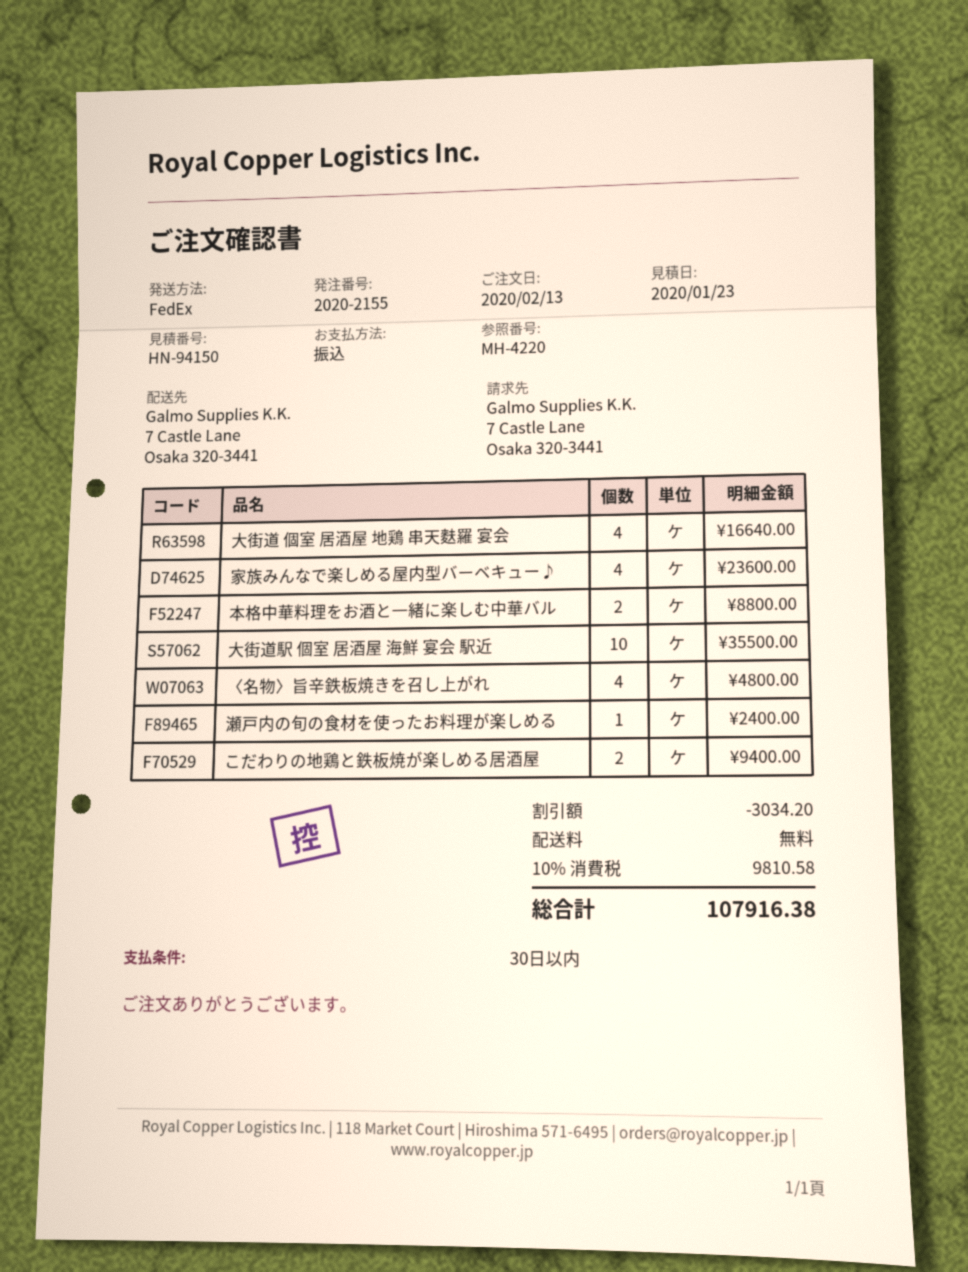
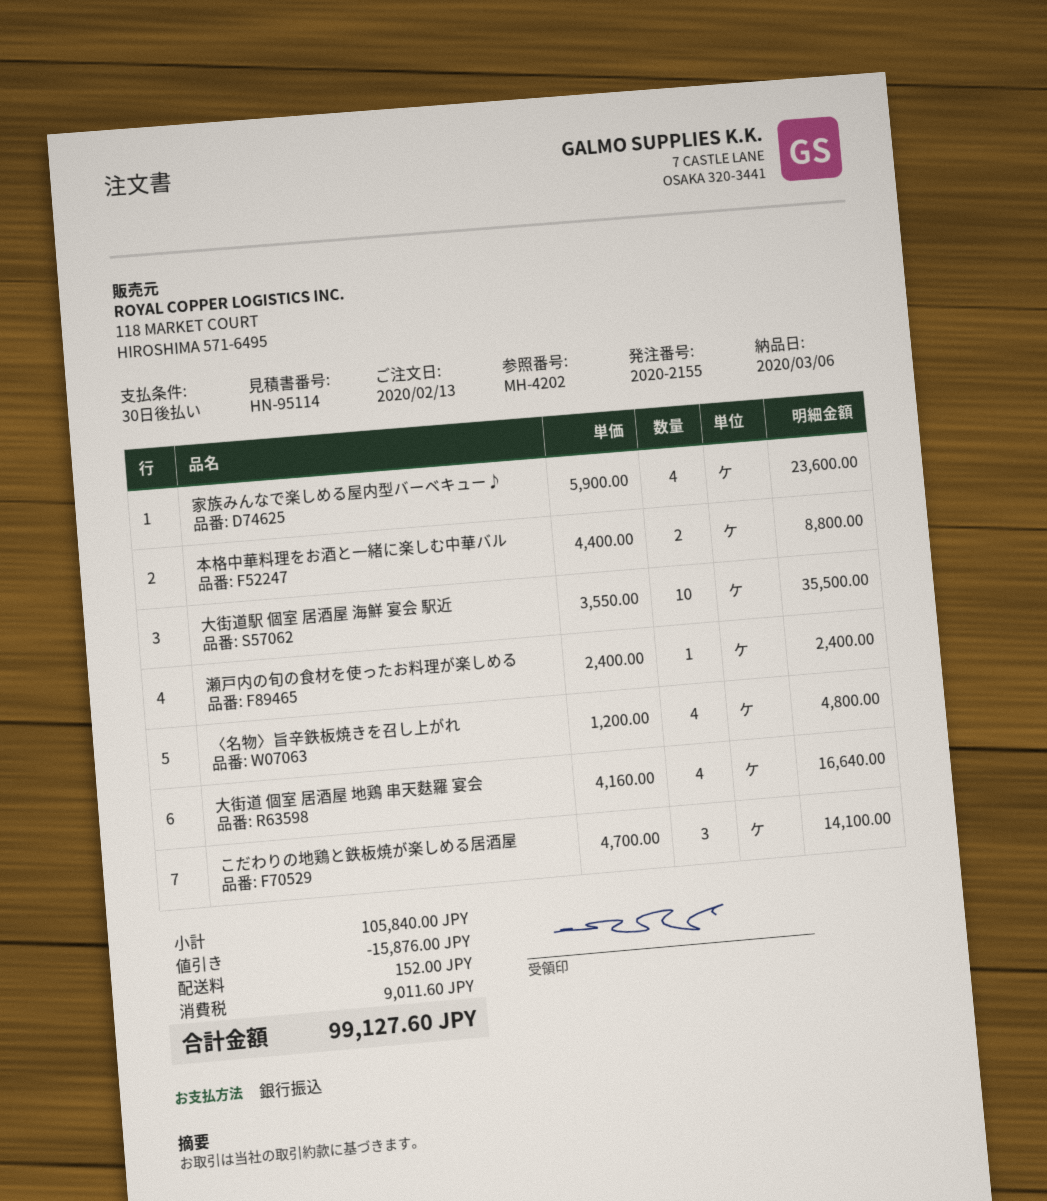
quote number: HN-94150 -> HN-95114
reference: MH-4220 -> MH-4202
こだわりの地鶏と鉄板焼が楽しめる居酒屋: 2 for 9400.00 -> 3 for 14100.00
discount: 3034.20 -> 15876.00
shipping: 0.00 -> 152.00
tax: 9810.58 -> 9011.60
total: 107916.38 -> 99127.60

